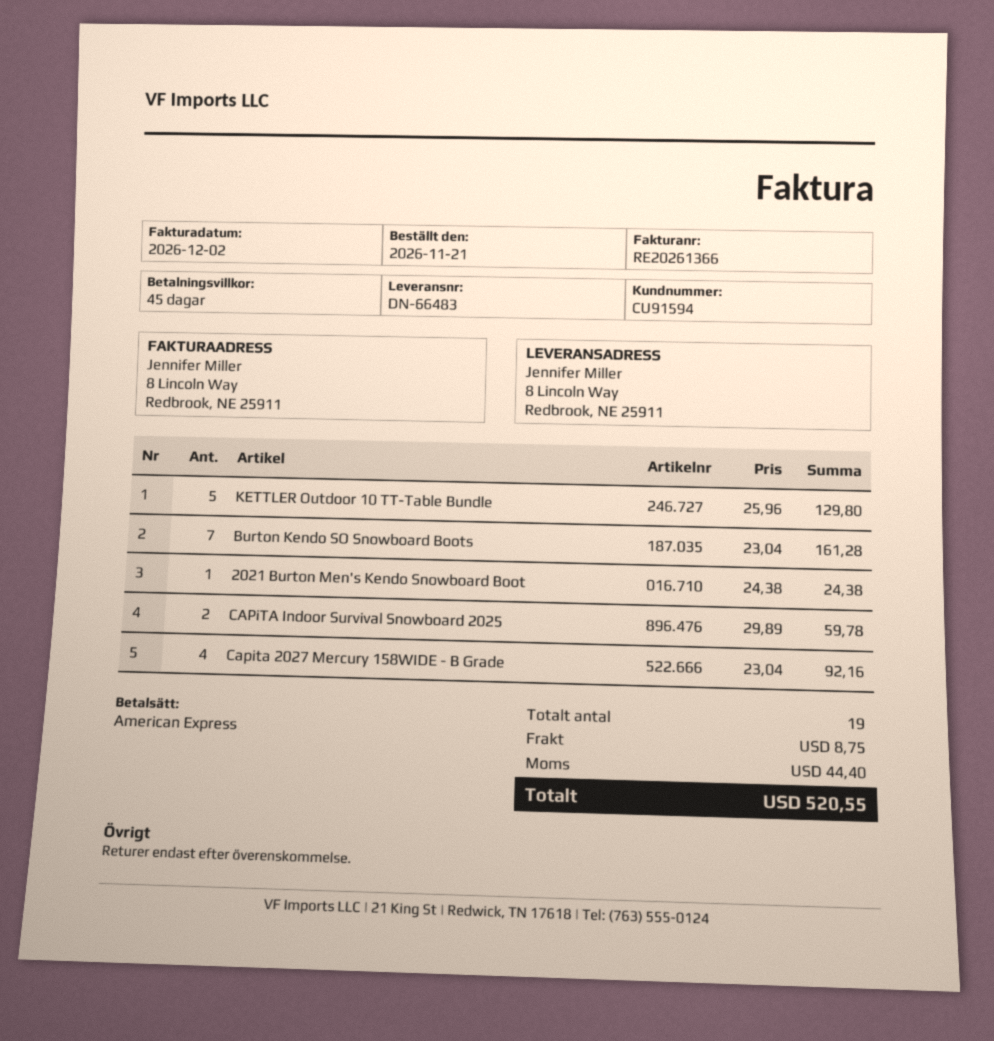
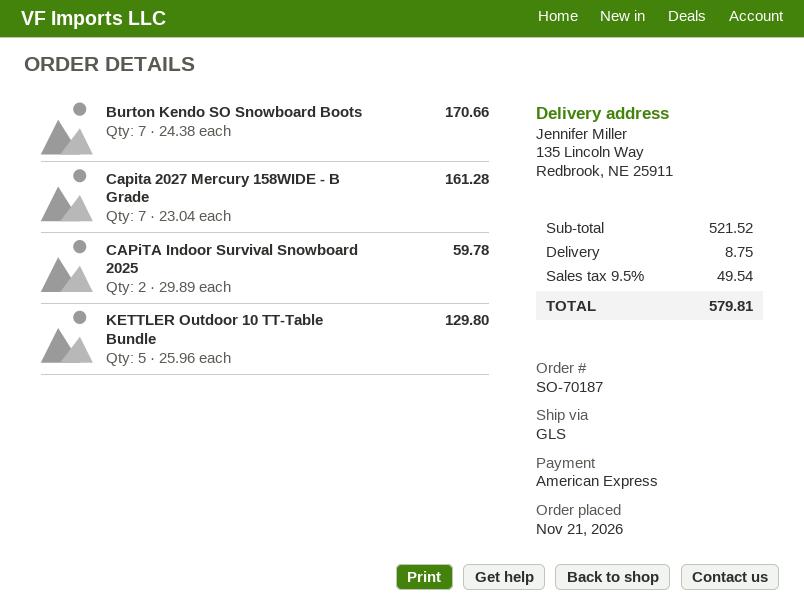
ship to: 8 Lincoln Way, Redbrook, NE 25911 -> 135 Lincoln Way, Redbrook, NE 25911
Burton Kendo SO Snowboard Boots: 7 x 23.04 = 161.28 -> 7 x 24.38 = 170.66
2021 Burton Men's Kendo Snowboard Boot: 1 x 24.38 = 24.38 -> none
Capita 2027 Mercury 158WIDE - B Grade: 4 x 23.04 = 92.16 -> 7 x 23.04 = 161.28
tax: 44.40 -> 49.54
total: 520.55 -> 579.81

